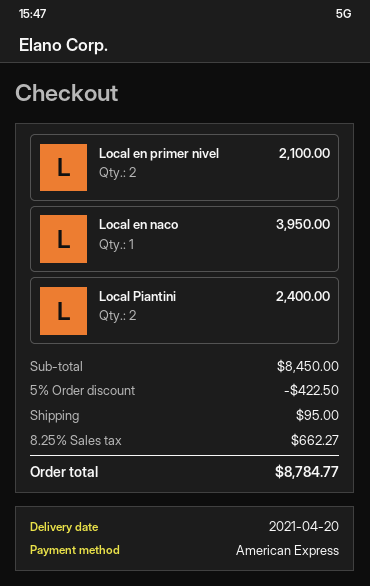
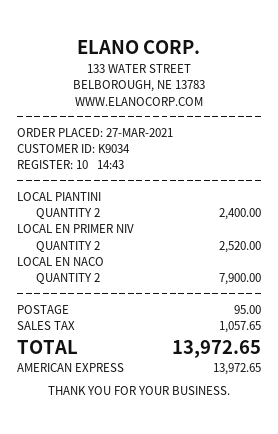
Local en primer nivel: 2 for 2100.00 -> 2 for 2520.00
Local en naco: 1 for 3950.00 -> 2 for 7900.00
discount: 5% = 422.50 -> none
tax: 662.27 -> 1057.65
total: 8784.77 -> 13972.65

